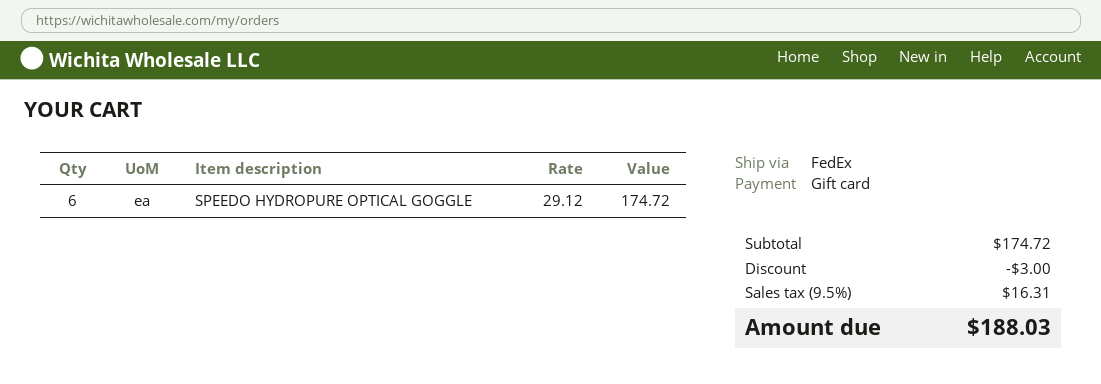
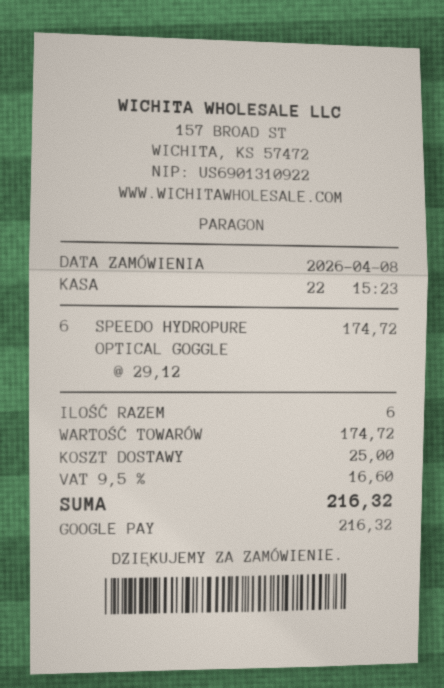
payment method: gift card -> Google Pay
discount: 3.00 -> none
shipping: none -> 25.00
tax: 9.5% = 16.31 -> 9.5% = 16.60
total: 188.03 -> 216.32

